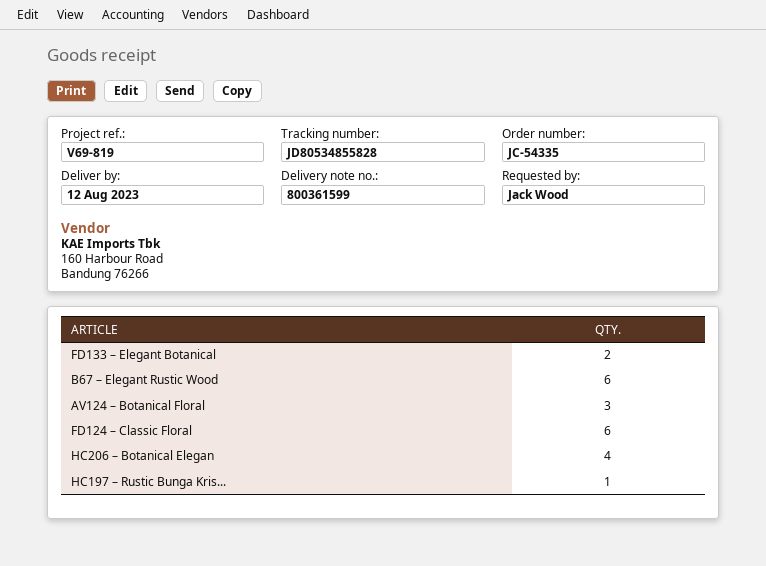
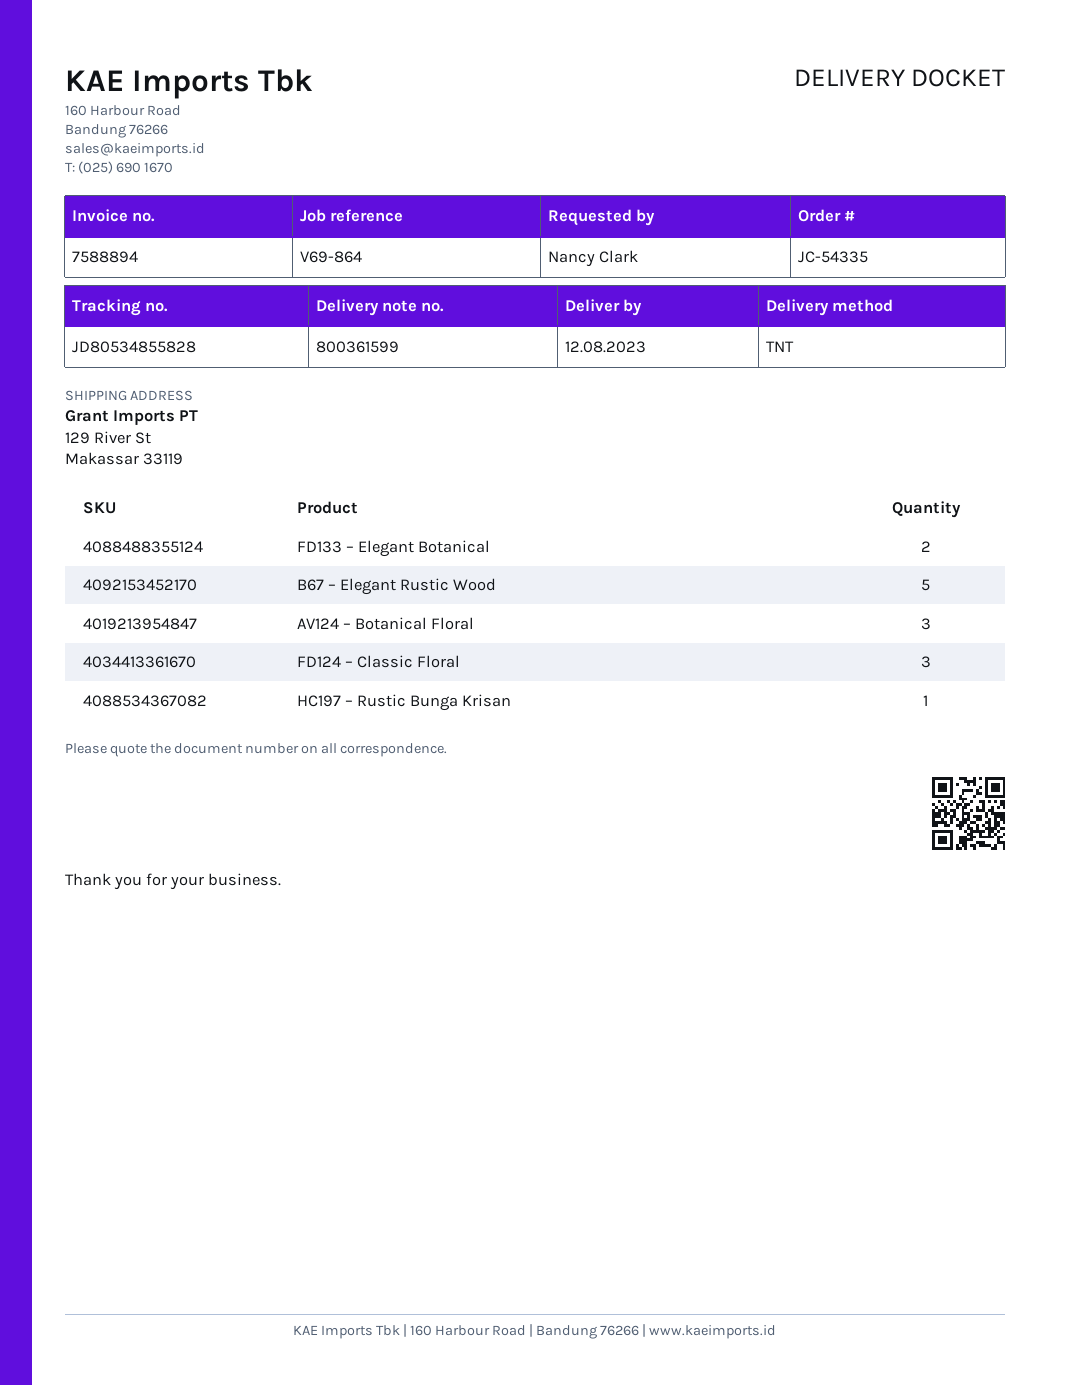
reference: V69-819 -> V69-864
ordered by: Jack Wood -> Nancy Clark
B67 – Elegant Rustic Wood: 6 -> 5
FD124 – Classic Floral: 6 -> 3
HC206 – Botanical Elegan: 4 -> none

